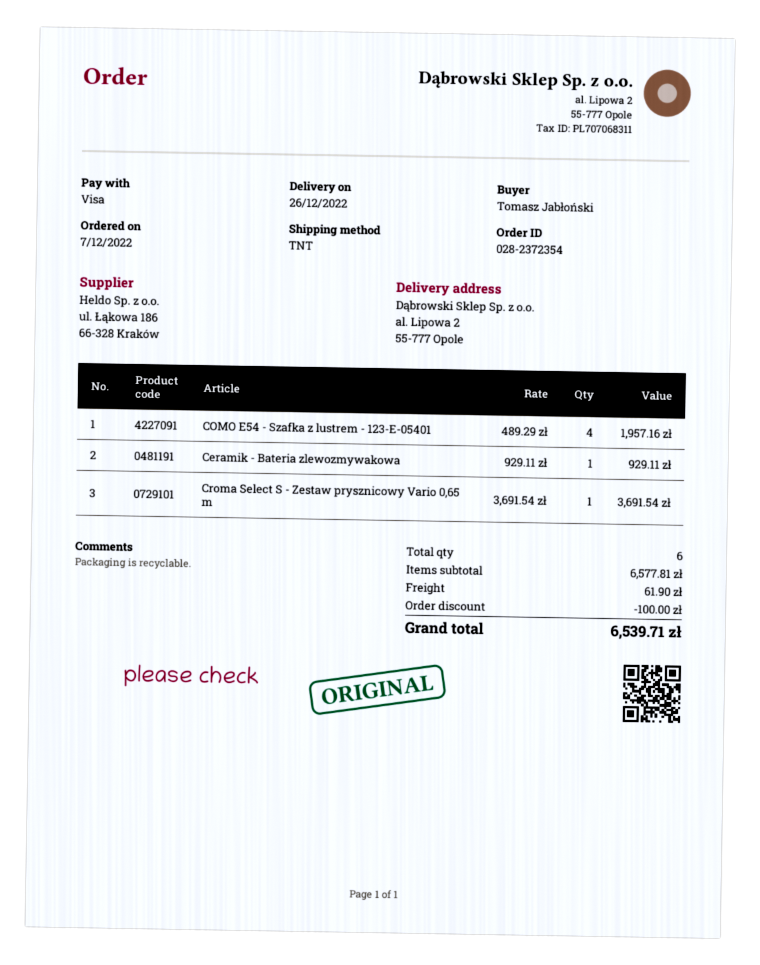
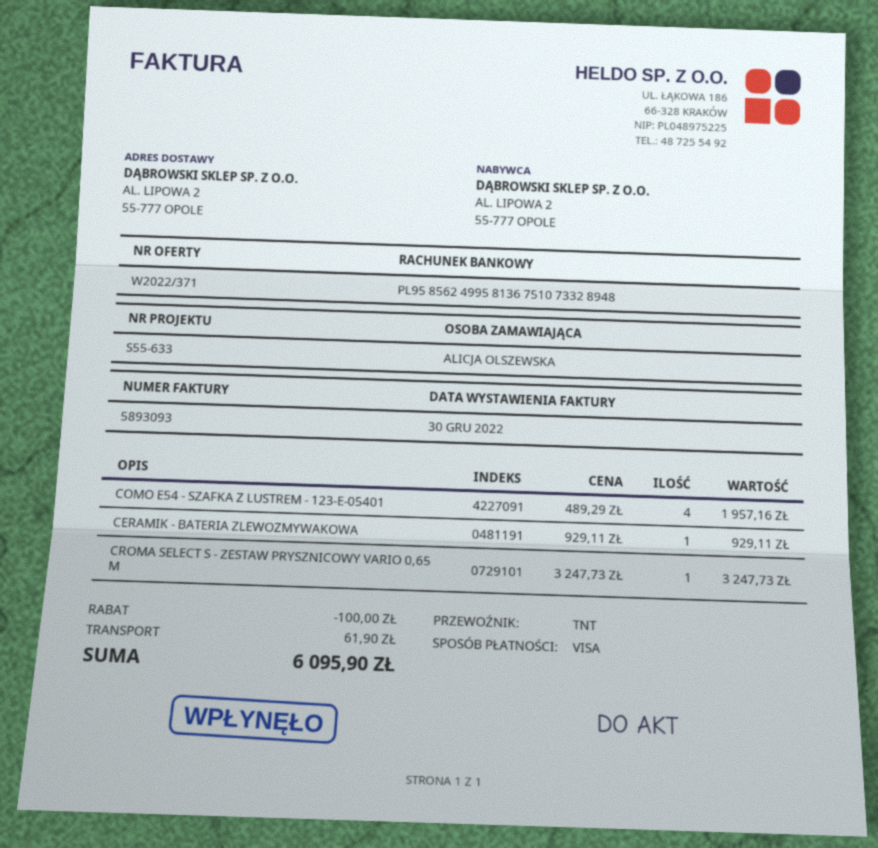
ordered by: Tomasz Jabłoński -> ALICJA OLSZEWSKA
Croma Select S - Zestaw prysznicowy Vario 0,65 m: 1 x 3691.54 = 3691.54 -> 1 x 3247.73 = 3247.73
total: 6539.71 -> 6095.90

